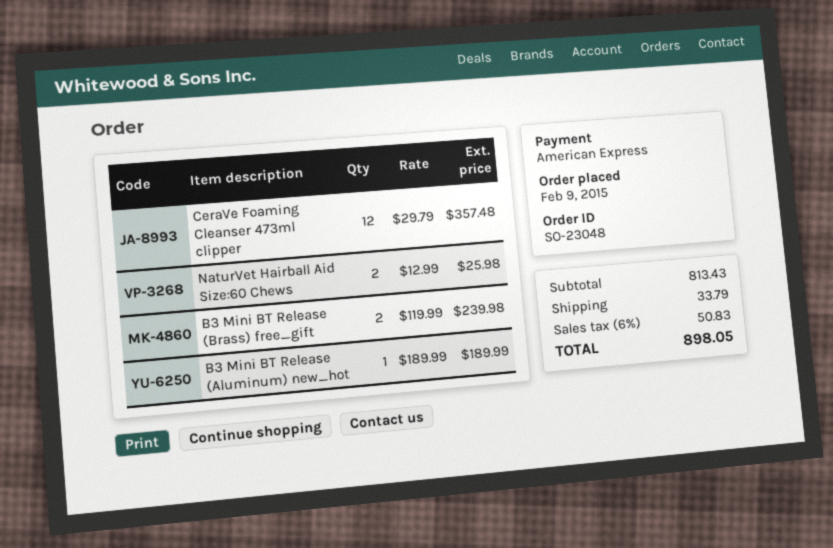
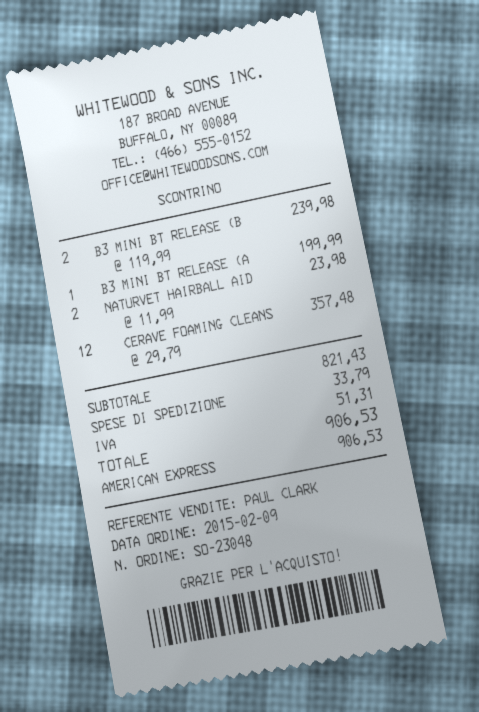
NaturVet Hairball Aid Size:60 Chews: 2 x 12.99 = 25.98 -> 2 x 11.99 = 23.98
B3 Mini BT Release (Aluminum) new_hot: 1 x 189.99 = 189.99 -> 1 x 199.99 = 199.99
subtotal: 813.43 -> 821.43
tax: 50.83 -> 51.31
total: 898.05 -> 906.53

